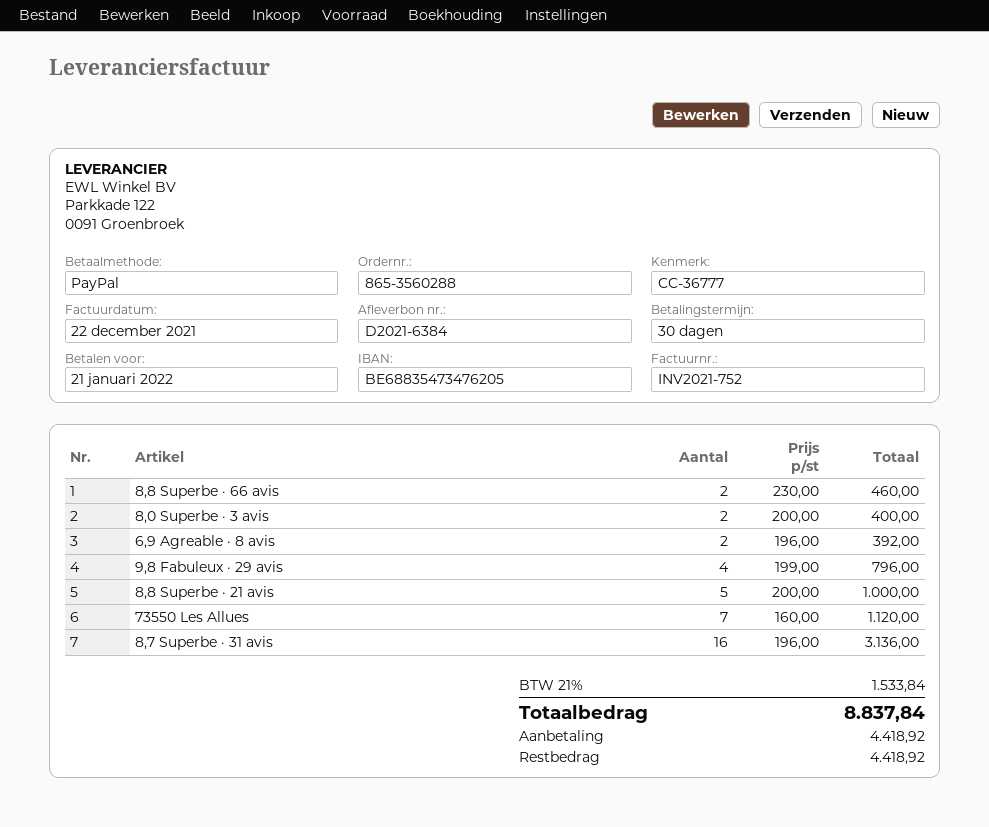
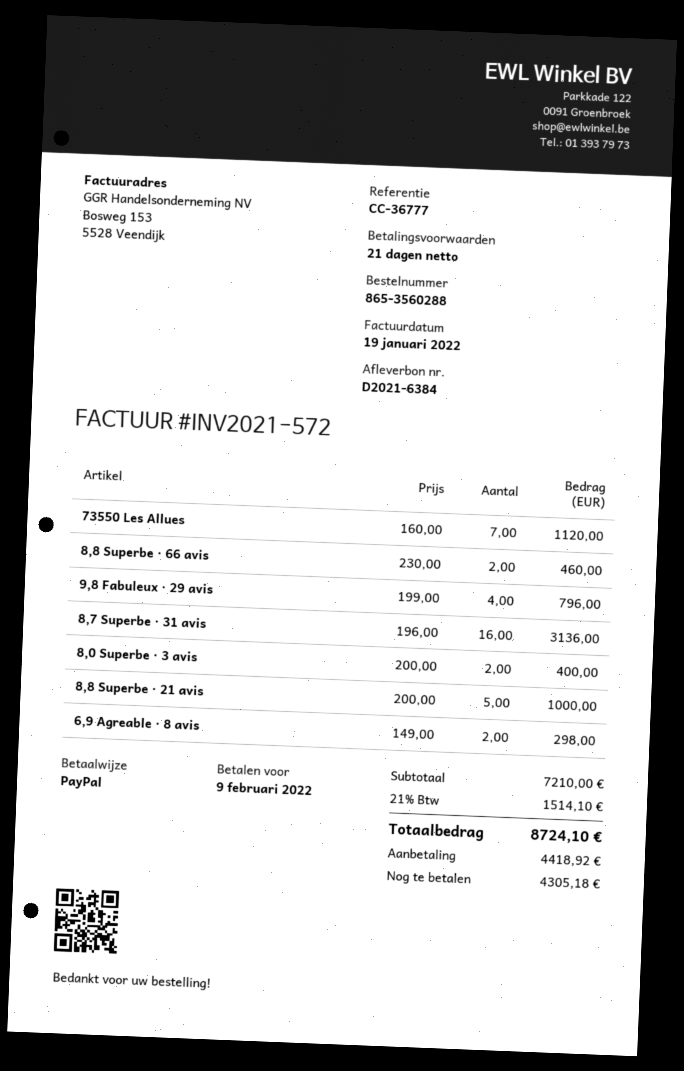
invoice number: INV2021-752 -> INV2021-572
invoice date: 2021-12-22 -> 2022-01-19
payment terms: 30 days -> 21 days
due date: 2022-01-21 -> 2022-02-09
6,9 Agreable · 8 avis: 2 x 196.00 = 392.00 -> 2 x 149.00 = 298.00
tax: 21% = 1533.84 -> 21% = 1514.10
total: 8837.84 -> 8724.10
balance: 4418.92 -> 4305.18

